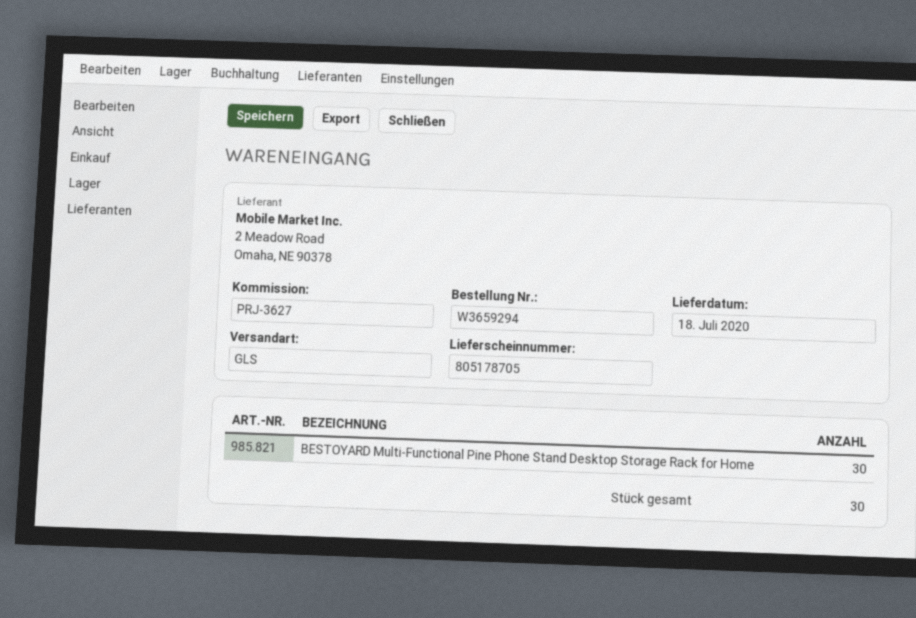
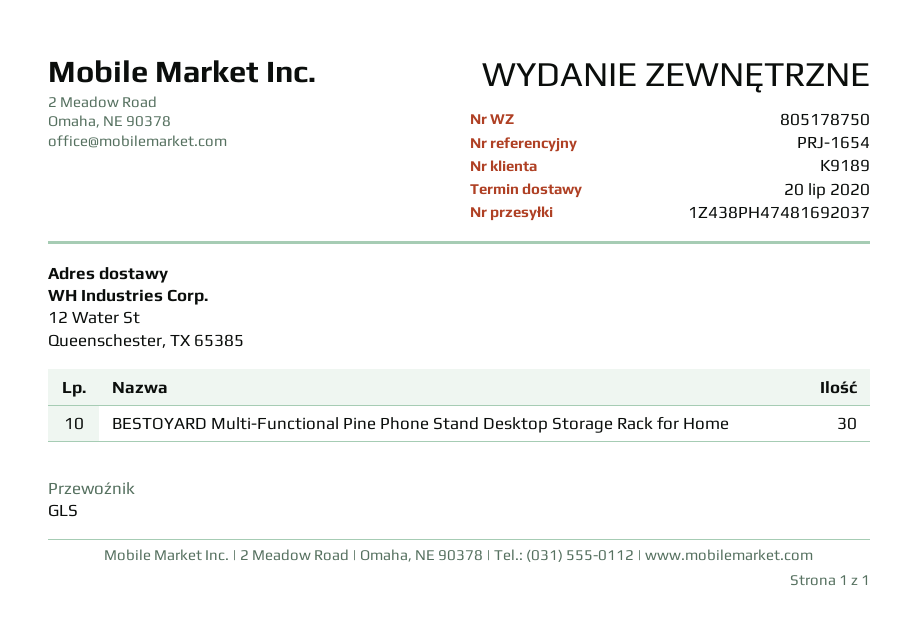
delivery note number: 805178705 -> 805178750
delivery date: 2020-07-18 -> 2020-07-20
reference: PRJ-3627 -> PRJ-1654

